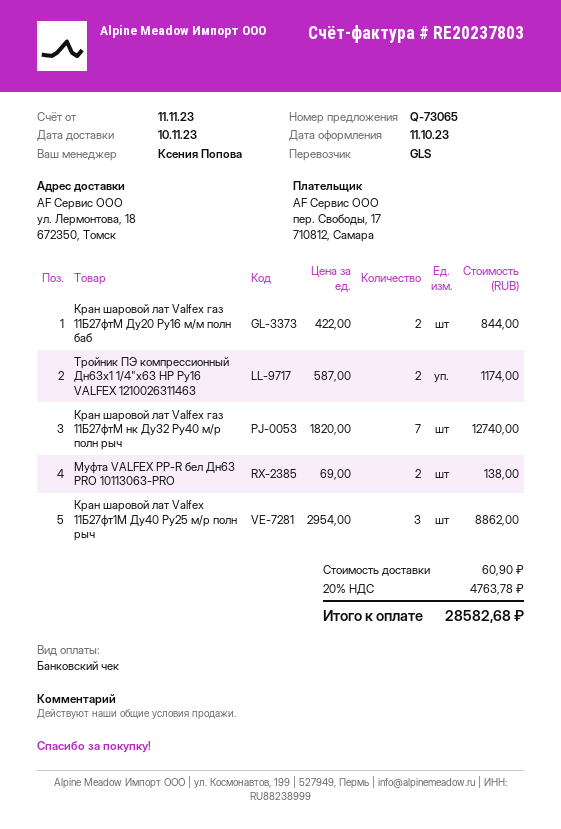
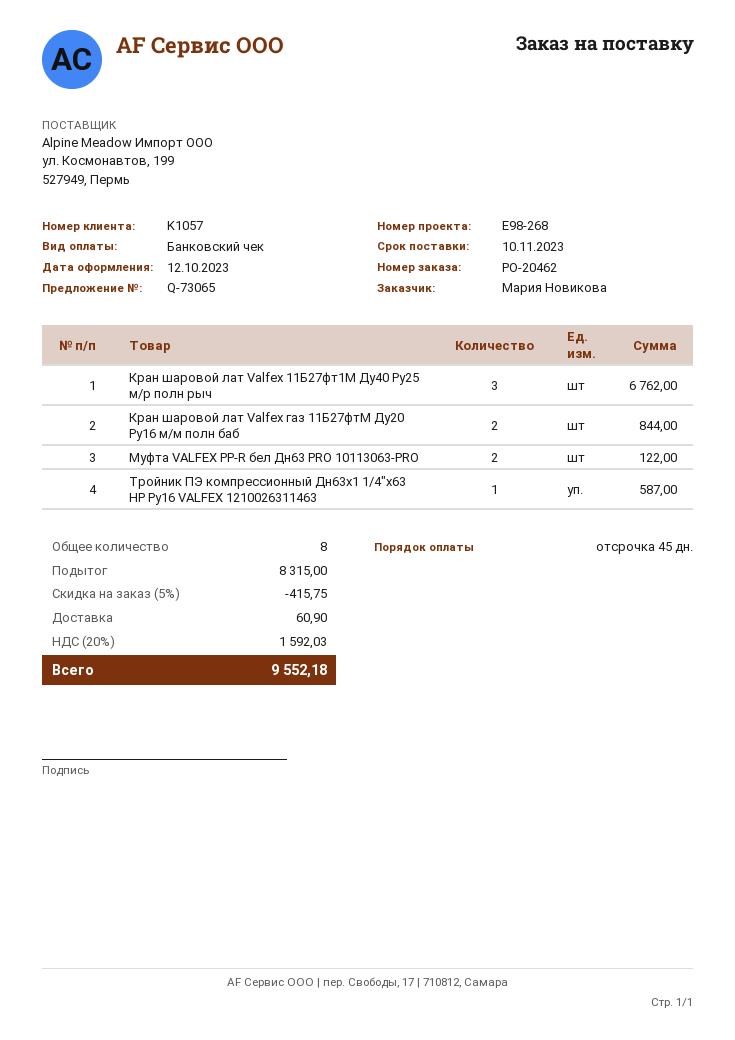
order date: 2023-10-11 -> 2023-10-12
Тройник ПЭ компрессионный Дн63х1 1/4"х63 НР Ру16 VALFEX 1210026311463: 2 for 1174.00 -> 1 for 587.00
Кран шаровой лат Valfex газ 11Б27фтМ нк Ду32 Ру40 м/р полн рыч: 7 for 12740.00 -> none
Муфта VALFEX PP-R бел Дн63 PRO 10113063-PRO: 2 for 138.00 -> 2 for 122.00
Кран шаровой лат Valfex 11Б27фт1М Ду40 Ру25 м/р полн рыч: 3 for 8862.00 -> 3 for 6762.00
discount: none -> 5% = 415.75
tax: 20% = 4763.78 -> 20% = 1592.03
total: 28582.68 -> 9552.18

